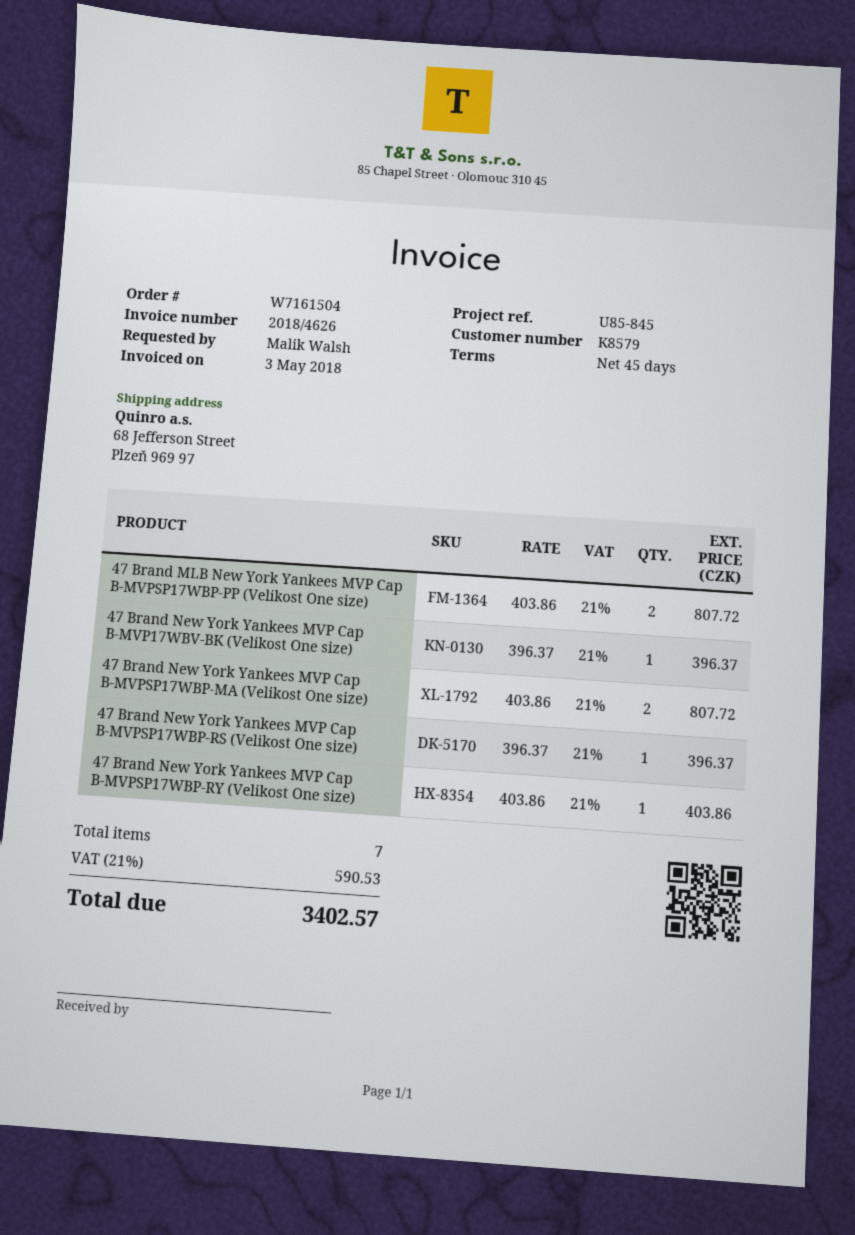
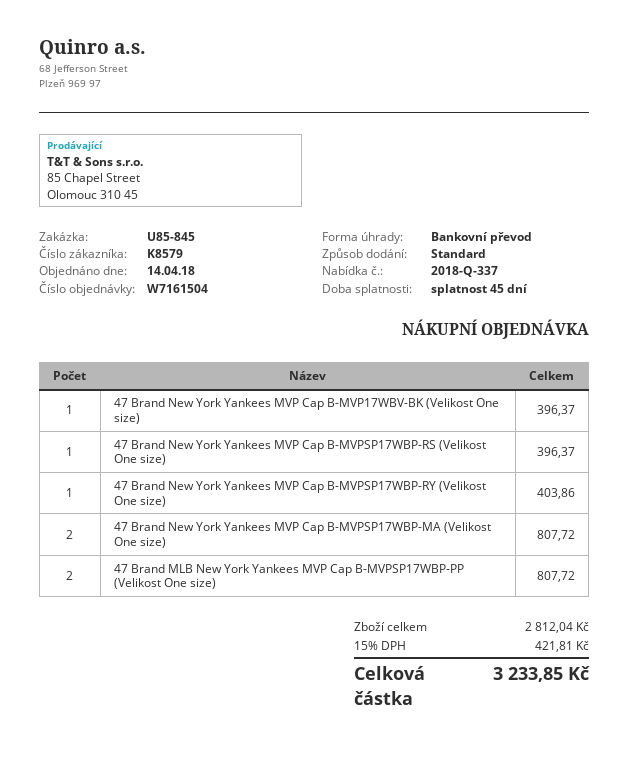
tax: 21% = 590.53 -> 15% = 421.81
total: 3402.57 -> 3233.85

